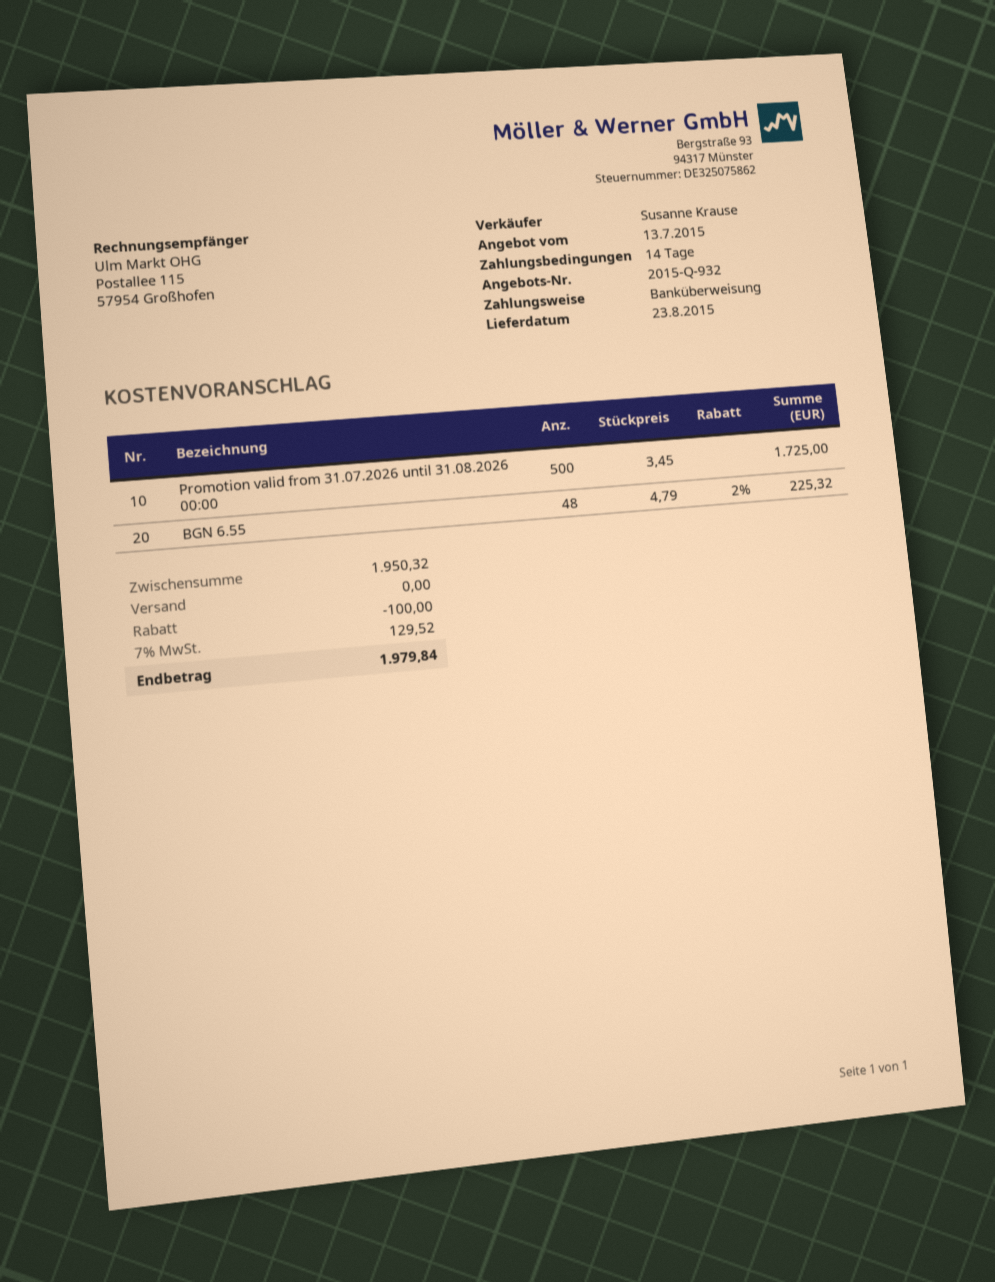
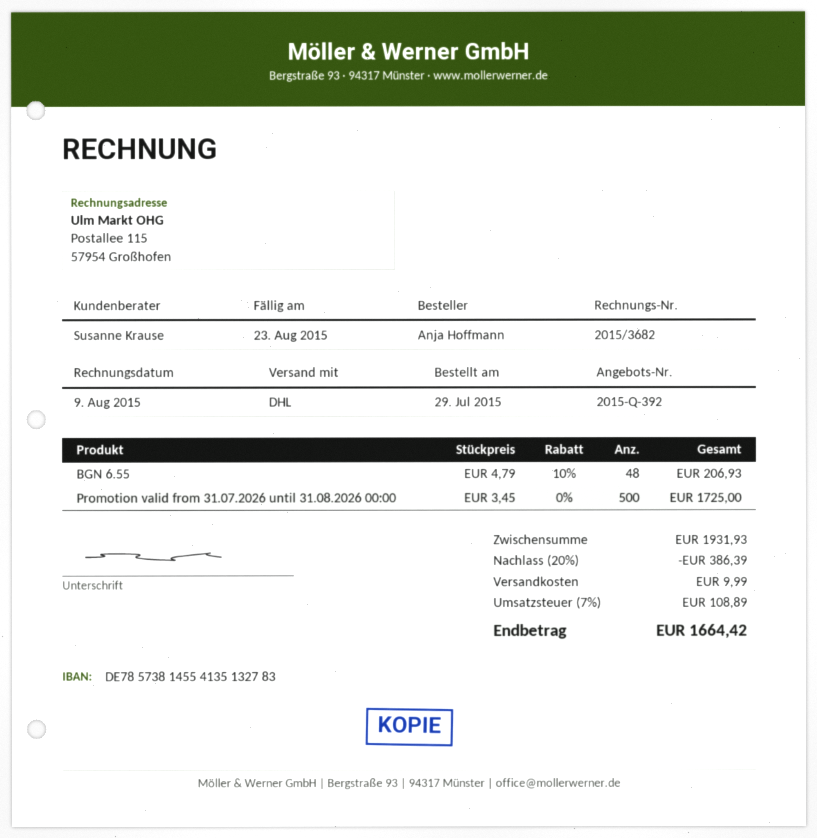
quote number: 2015-Q-932 -> 2015-Q-392
BGN 6.55: 48 x 4.79 - 2% = 225.32 -> 48 x 4.79 - 10% = 206.93
subtotal: 1950.32 -> 1931.93
discount: 100.00 -> 386.39
shipping: 0.00 -> 9.99
tax: 7% = 129.52 -> 7% = 108.89
total: 1979.84 -> 1664.42

